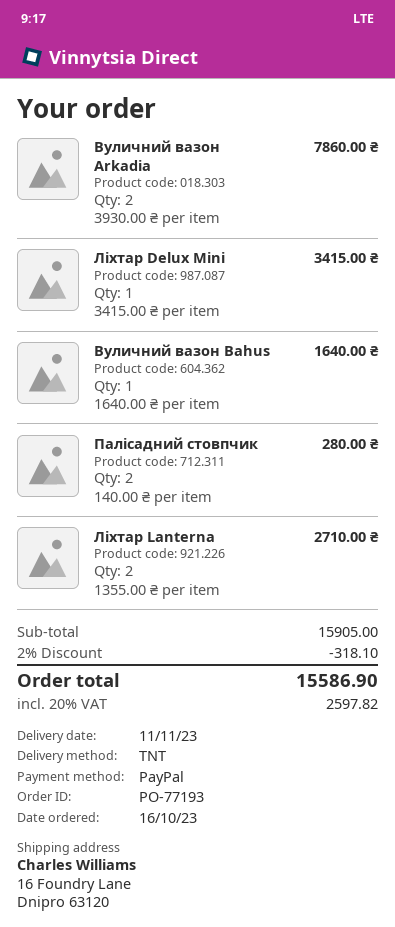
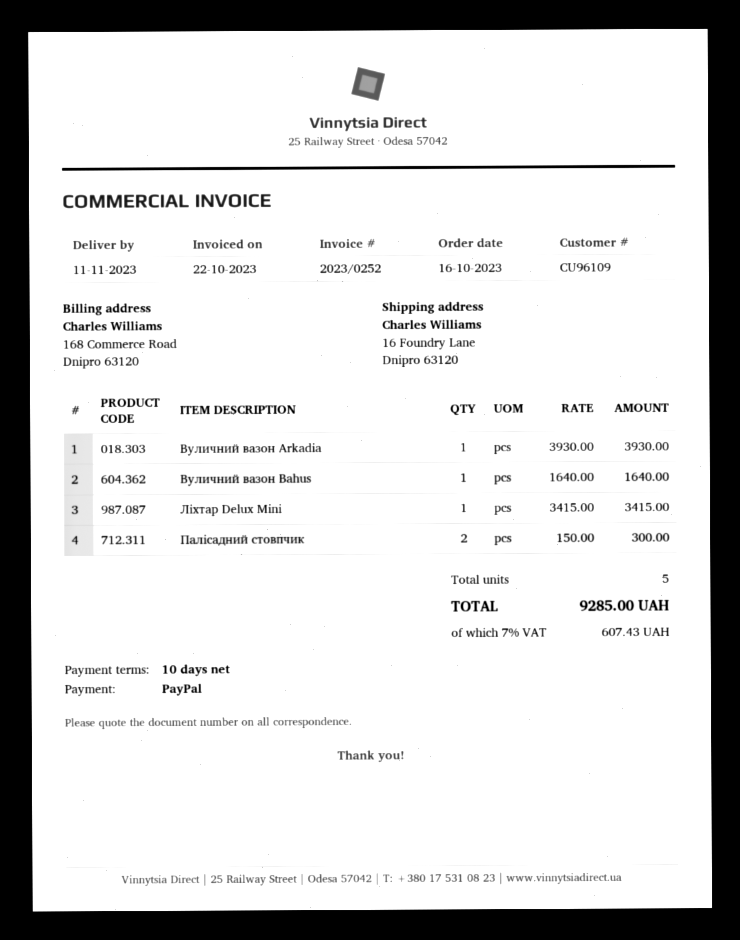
Вуличний вазон Arkadia: 2 x 3930.00 = 7860.00 -> 1 x 3930.00 = 3930.00
Палісадний стовпчик: 2 x 140.00 = 280.00 -> 2 x 150.00 = 300.00
Ліхтар Lanterna: 2 x 1355.00 = 2710.00 -> none
discount: 2% = 318.10 -> none
tax: 20% = 2597.82 -> 7% = 607.43
total: 15586.90 -> 9285.00

